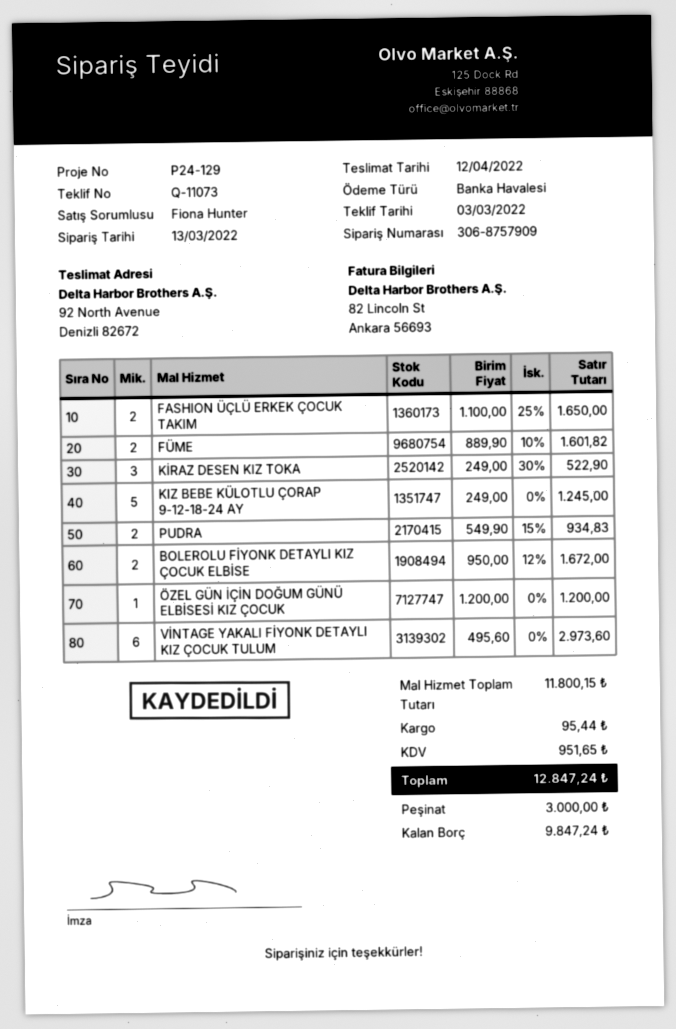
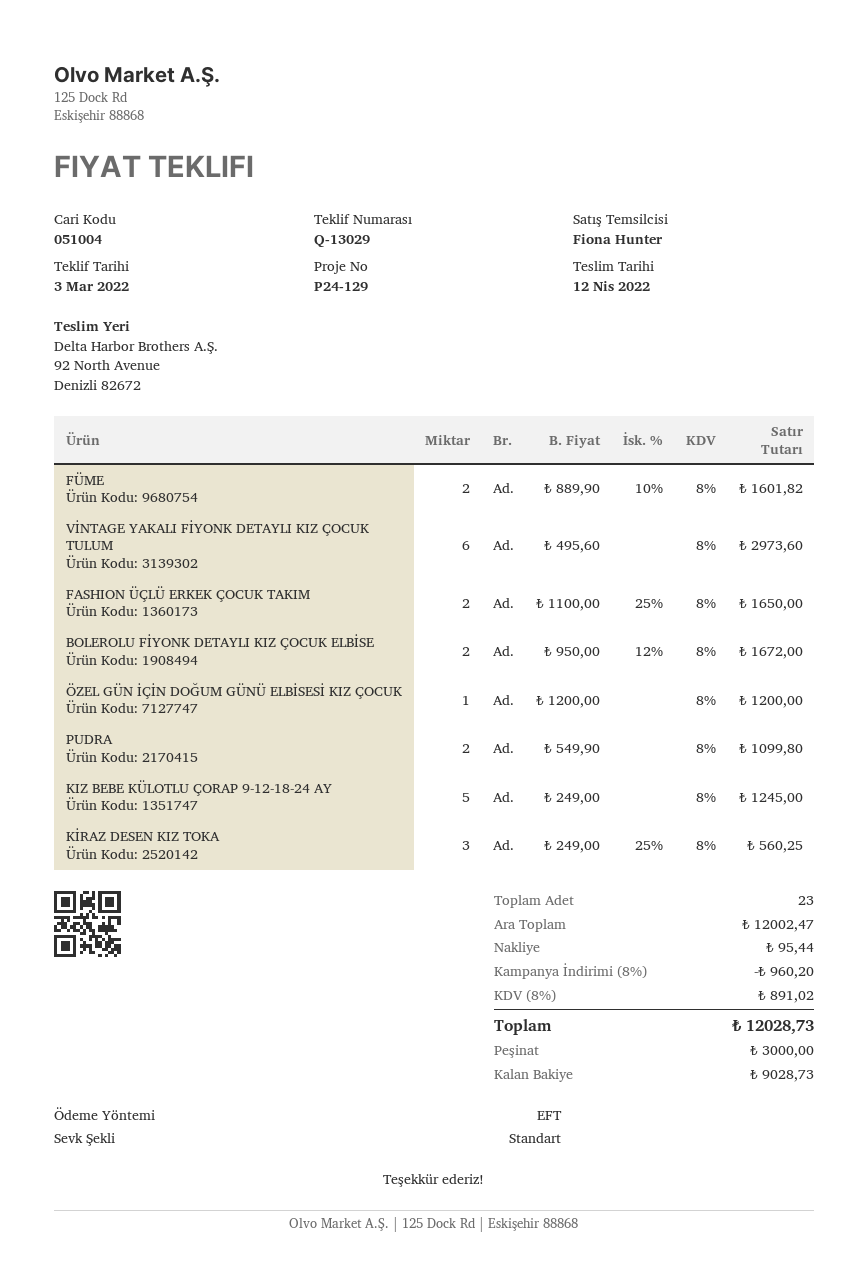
quote number: Q-11073 -> Q-13029
KİRAZ DESEN KIZ TOKA: 3 x 249.00 - 30% = 522.90 -> 3 x 249.00 - 25% = 560.25
PUDRA: 2 x 549.90 - 15% = 934.83 -> 2 x 549.90 = 1099.80
subtotal: 11800.15 -> 12002.47
discount: none -> 8% = 960.20
tax: 951.65 -> 891.02
total: 12847.24 -> 12028.73
balance: 9847.24 -> 9028.73

